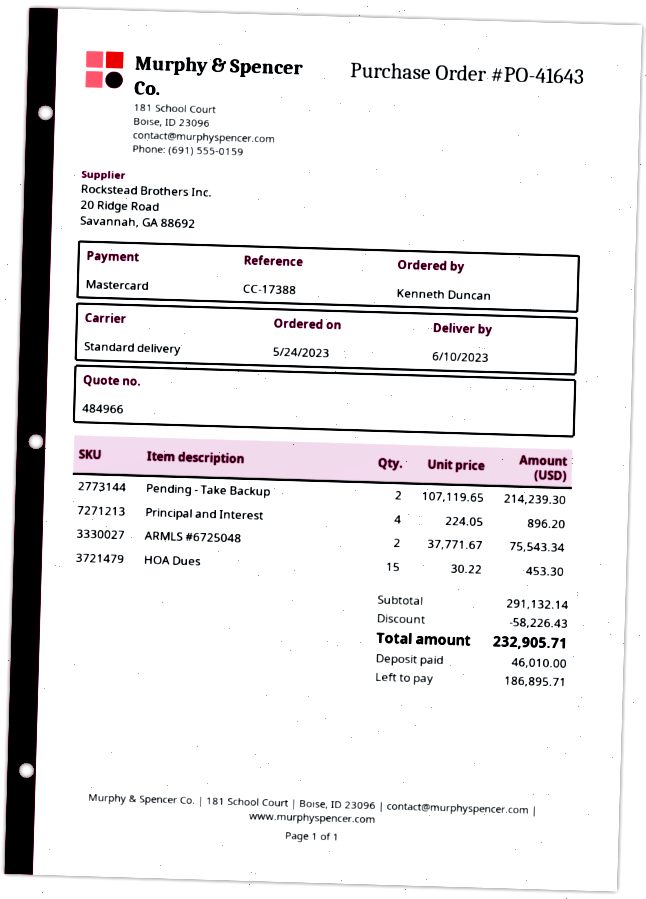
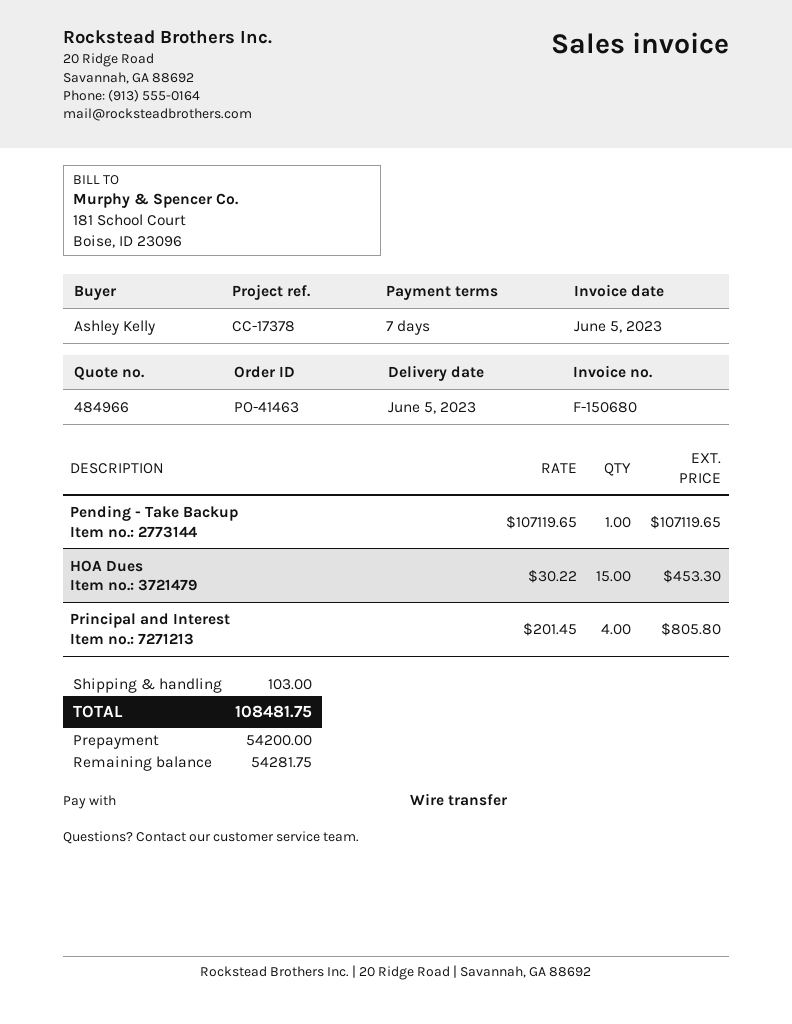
order number: PO-41643 -> PO-41463
delivery date: 2023-06-10 -> 2023-06-05
reference: CC-17388 -> CC-17378
ordered by: Kenneth Duncan -> Ashley Kelly
payment method: Mastercard -> bank transfer
Pending - Take Backup: 2 x 107119.65 = 214239.30 -> 1 x 107119.65 = 107119.65
Principal and Interest: 4 x 224.05 = 896.20 -> 4 x 201.45 = 805.80
ARMLS #6725048: 2 x 37771.67 = 75543.34 -> none
discount: 58226.43 -> none
shipping: none -> 103.00
total: 232905.71 -> 108481.75
deposit: 46010.00 -> 54200.00
balance: 186895.71 -> 54281.75

